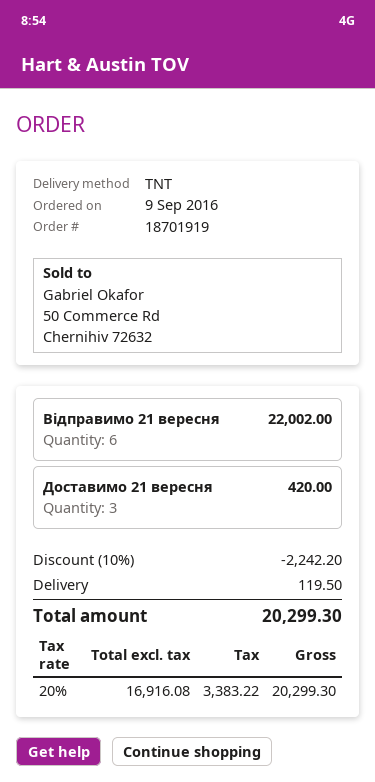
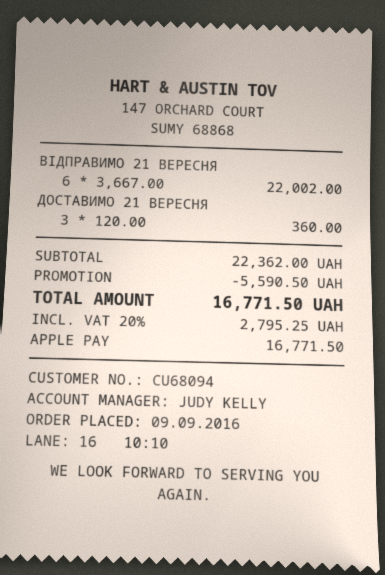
Доставимо 21 вересня: 3 for 420.00 -> 3 for 360.00
discount: 2242.20 -> 5590.50
shipping: 119.50 -> none
tax: 20% = 3383.22 -> 20% = 2795.25
total: 20299.30 -> 16771.50

